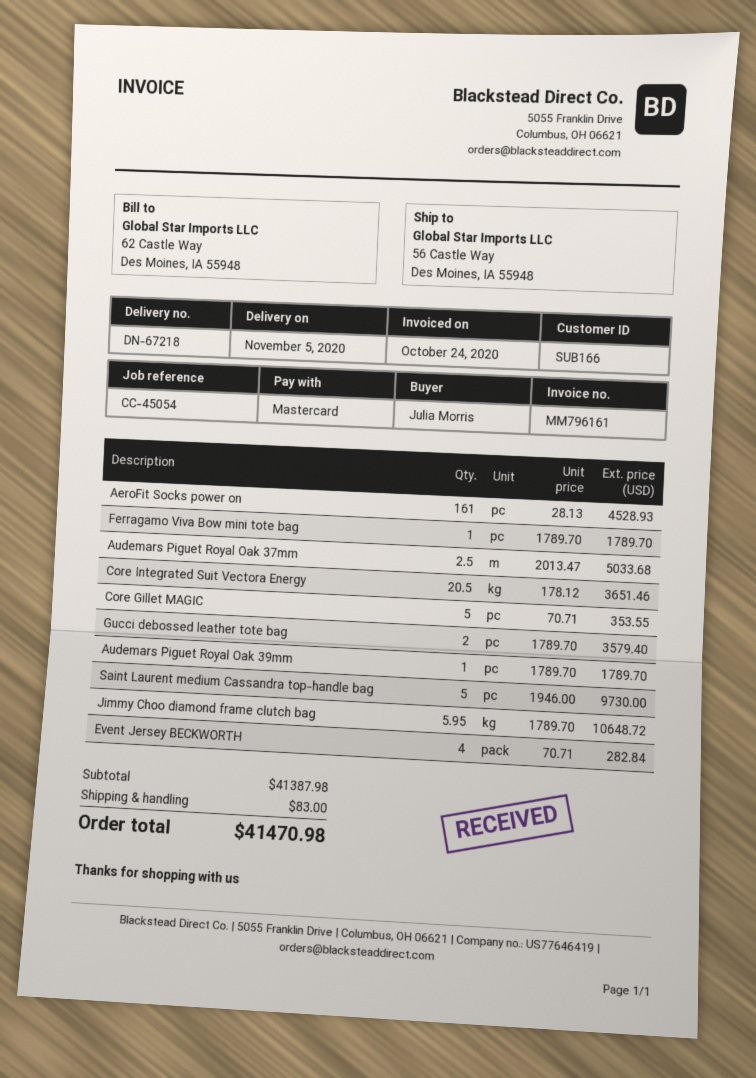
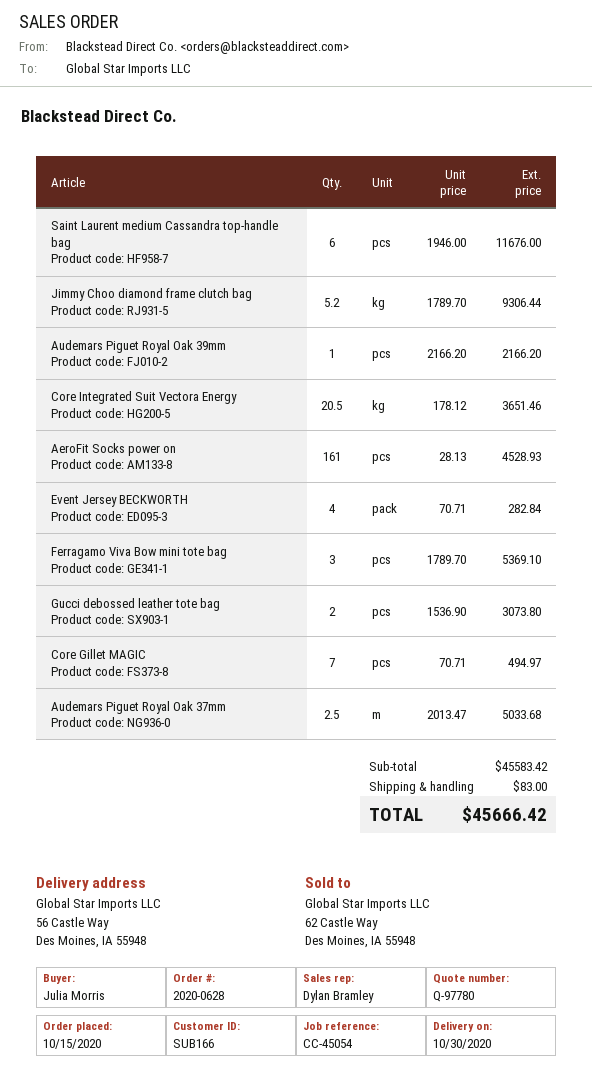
delivery date: 2020-11-05 -> 2020-10-30
Ferragamo Viva Bow mini tote bag: 1 x 1789.70 = 1789.70 -> 3 x 1789.70 = 5369.10
Core Gillet MAGIC: 5 x 70.71 = 353.55 -> 7 x 70.71 = 494.97
Gucci debossed leather tote bag: 2 x 1789.70 = 3579.40 -> 2 x 1536.90 = 3073.80
Audemars Piguet Royal Oak 39mm: 1 x 1789.70 = 1789.70 -> 1 x 2166.20 = 2166.20
Saint Laurent medium Cassandra top-handle bag: 5 x 1946.00 = 9730.00 -> 6 x 1946.00 = 11676.00
Jimmy Choo diamond frame clutch bag: 5.95 x 1789.70 = 10648.72 -> 5.2 x 1789.70 = 9306.44
subtotal: 41387.98 -> 45583.42
total: 41470.98 -> 45666.42

